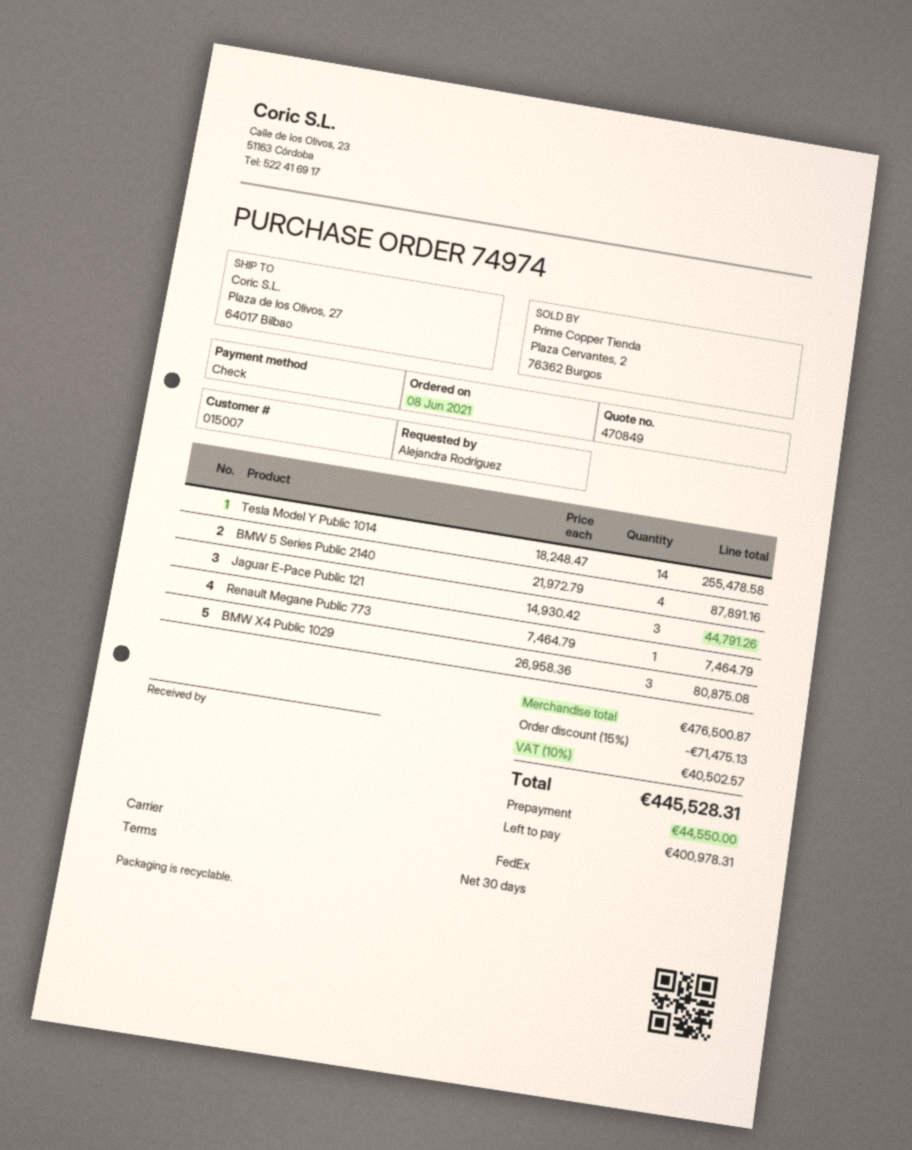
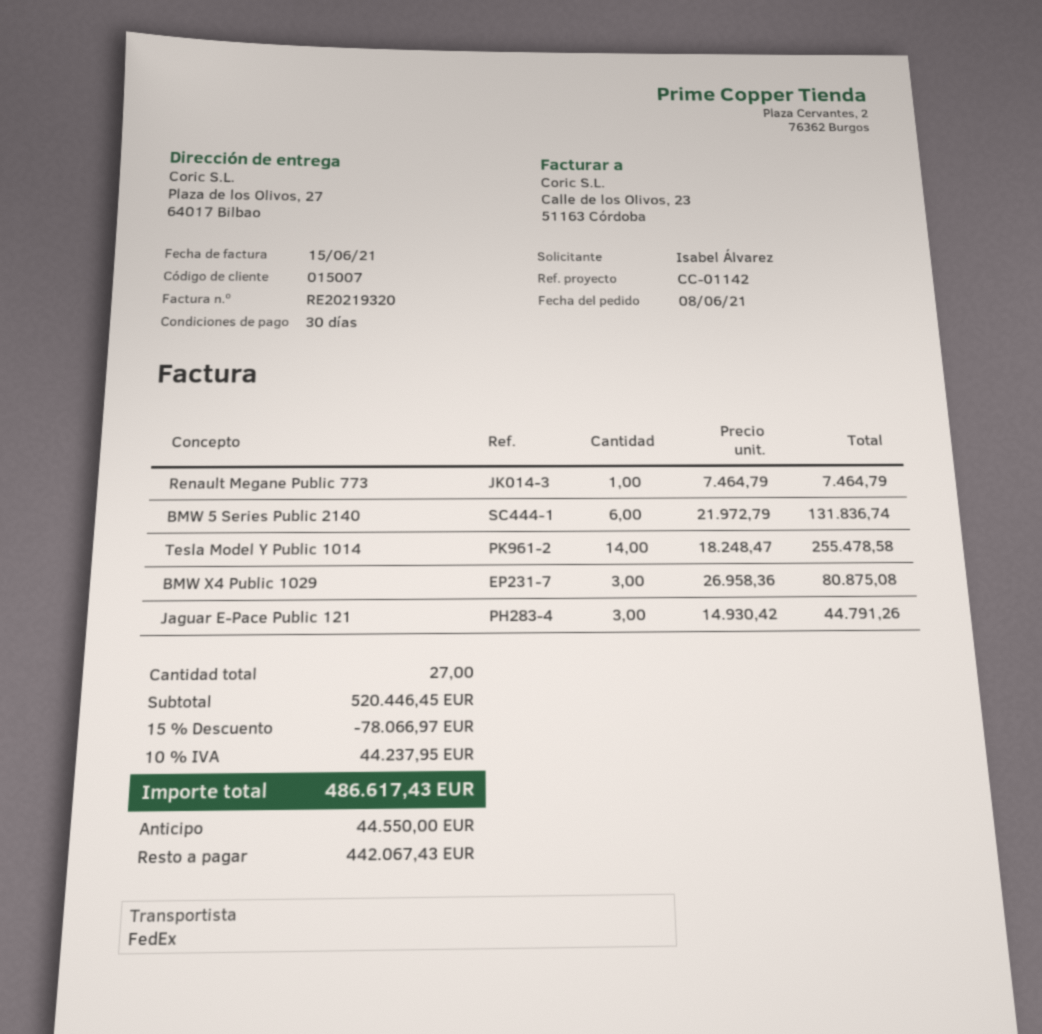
ordered by: Alejandra Rodríguez -> Isabel Álvarez
BMW 5 Series Public 2140: 4 x 21972.79 = 87891.16 -> 6 x 21972.79 = 131836.74
subtotal: 476500.87 -> 520446.45
discount: 15% = 71475.13 -> 15% = 78066.97
tax: 10% = 40502.57 -> 10% = 44237.95
total: 445528.31 -> 486617.43
balance: 400978.31 -> 442067.43

